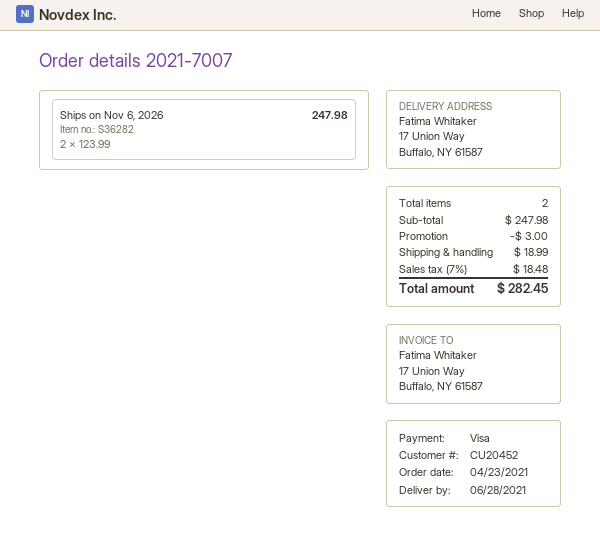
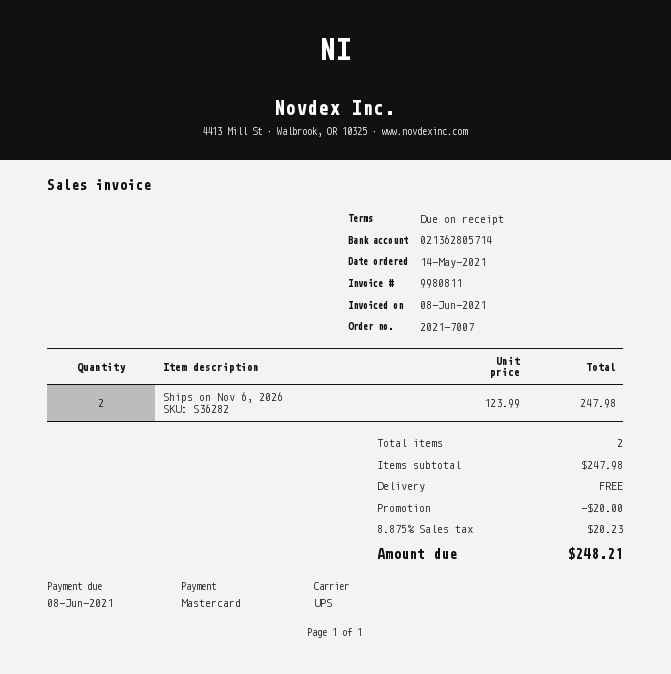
order date: 2021-04-23 -> 2021-05-14
payment method: Visa -> Mastercard
discount: 3.00 -> 20.00
shipping: 18.99 -> 0.00
tax: 7% = 18.48 -> 8.875% = 20.23
total: 282.45 -> 248.21

